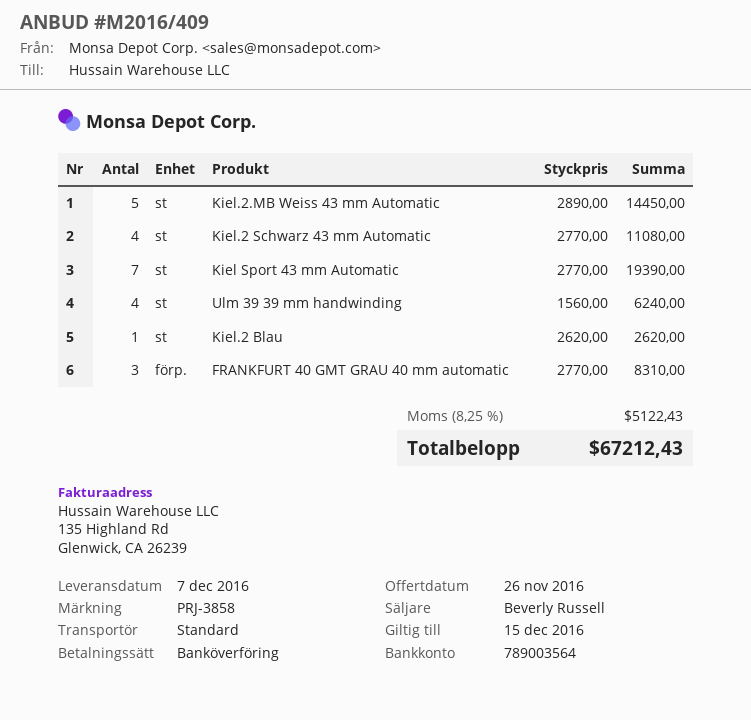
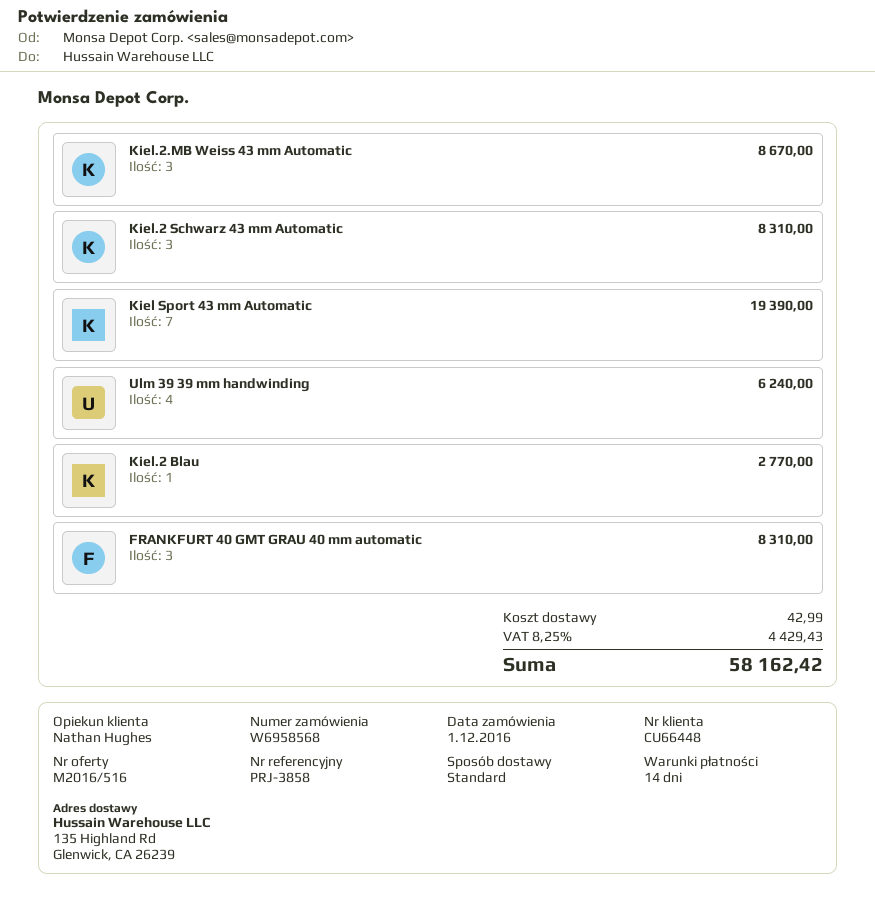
quote number: M2016/409 -> M2016/516
sales rep: Beverly Russell -> Nathan Hughes
Kiel.2.MB Weiss 43 mm Automatic: 5 for 14450.00 -> 3 for 8670.00
Kiel.2 Schwarz 43 mm Automatic: 4 for 11080.00 -> 3 for 8310.00
Kiel.2 Blau: 1 for 2620.00 -> 1 for 2770.00
shipping: none -> 42.99
tax: 8.25% = 5122.43 -> 8.25% = 4429.43
total: 67212.43 -> 58162.42

